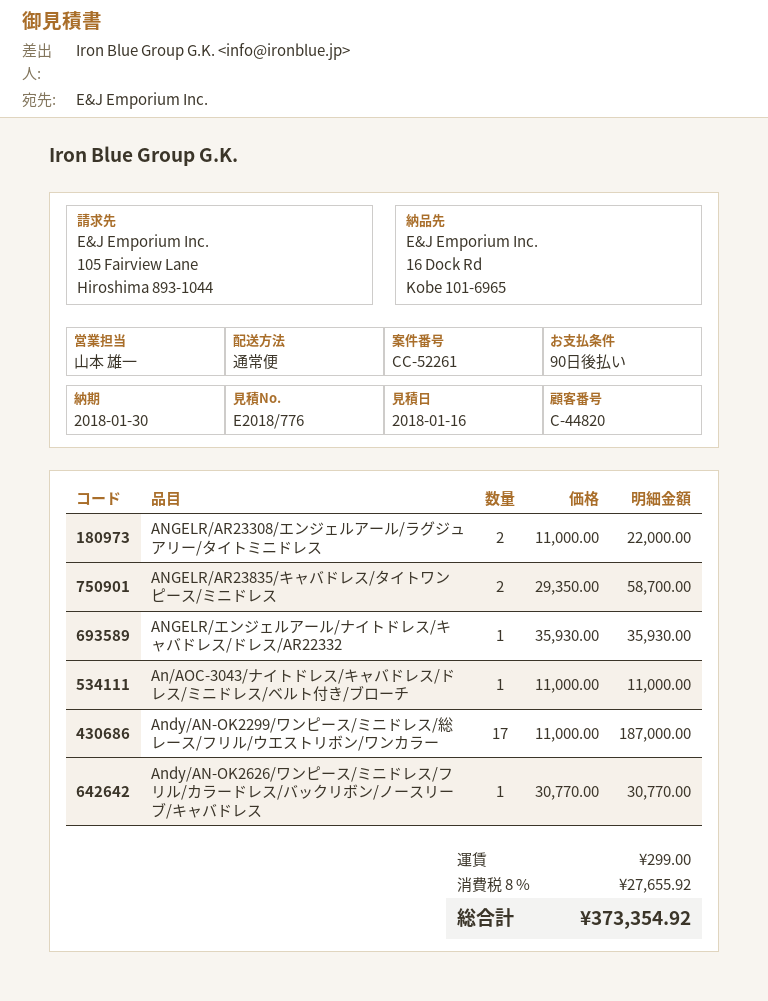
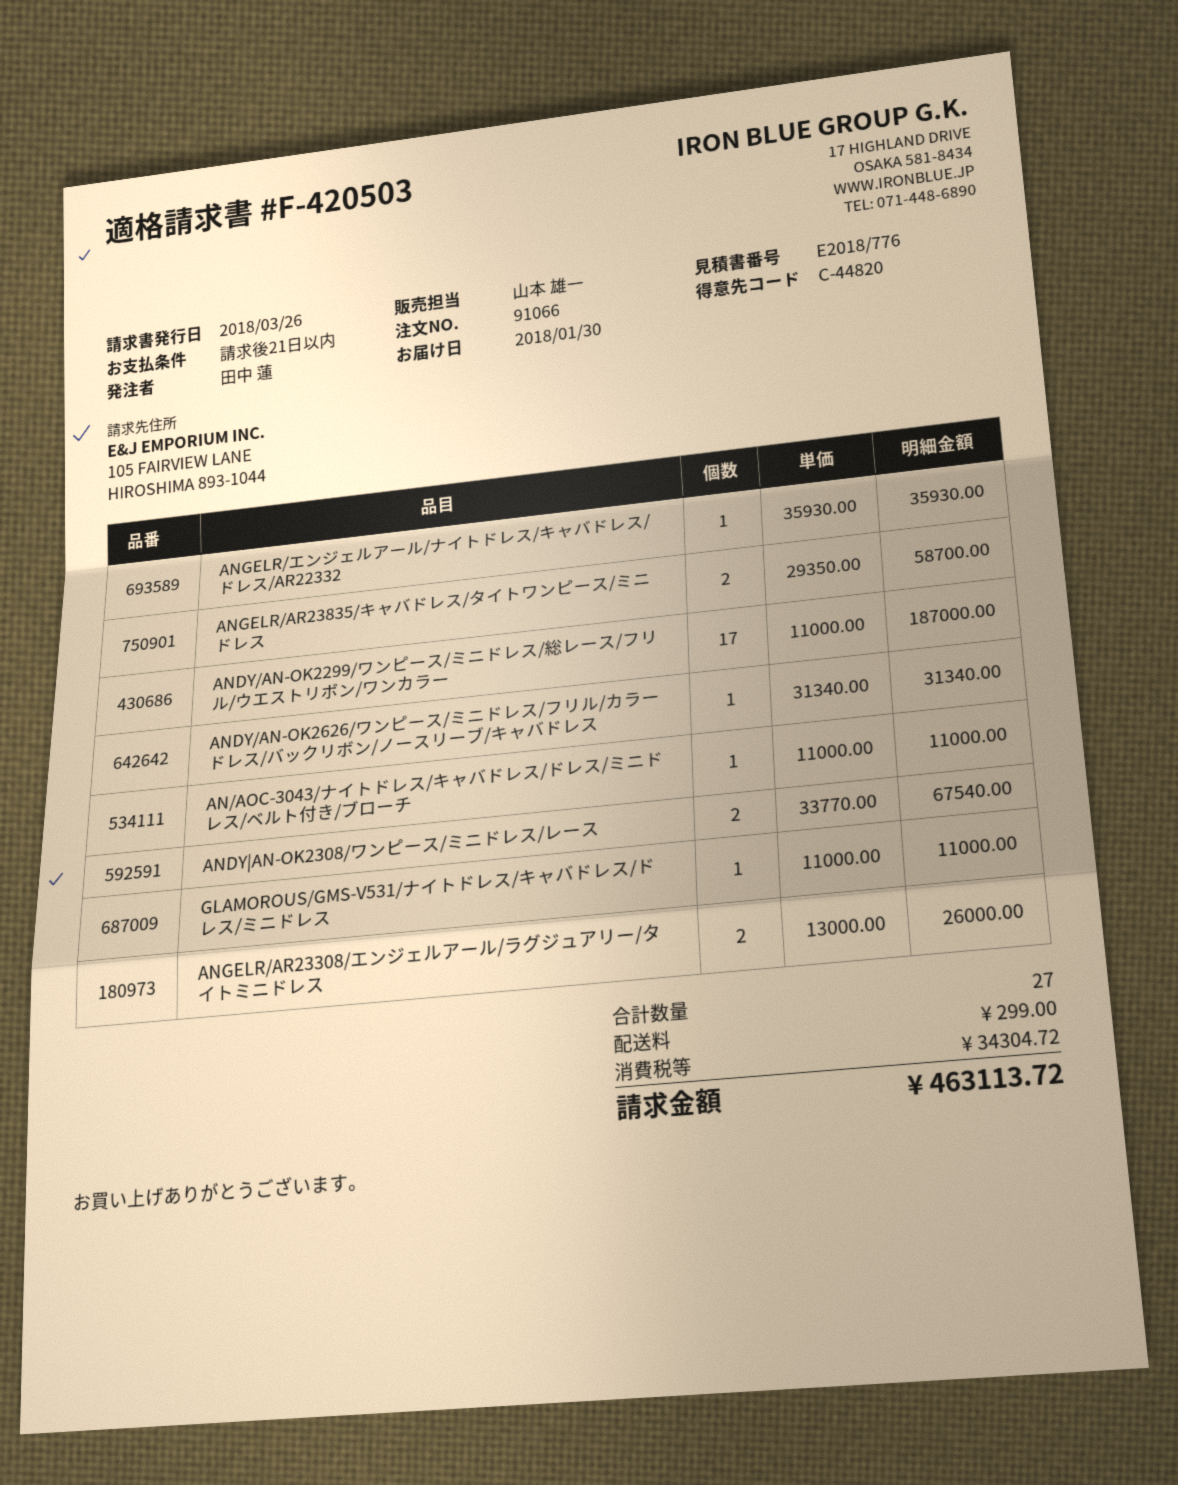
payment terms: 90 days -> 21 days
ANGELR/AR23308/エンジェルアール/ラグジュアリー/タイトミニドレス: 2 x 11000.00 = 22000.00 -> 2 x 13000.00 = 26000.00
Andy/AN-OK2626/ワンピース/ミニドレス/フリル/カラードレス/バックリボン/ノースリーブ/キャバドレス: 1 x 30770.00 = 30770.00 -> 1 x 31340.00 = 31340.00
ANDY|AN-OK2308/ワンピース/ミニドレス/レース: none -> 2 x 33770.00 = 67540.00
GLAMOROUS/GMS-V531/ナイトドレス/キャバドレス/ドレス/ミニドレス: none -> 1 x 11000.00 = 11000.00
tax: 27655.92 -> 34304.72
total: 373354.92 -> 463113.72

